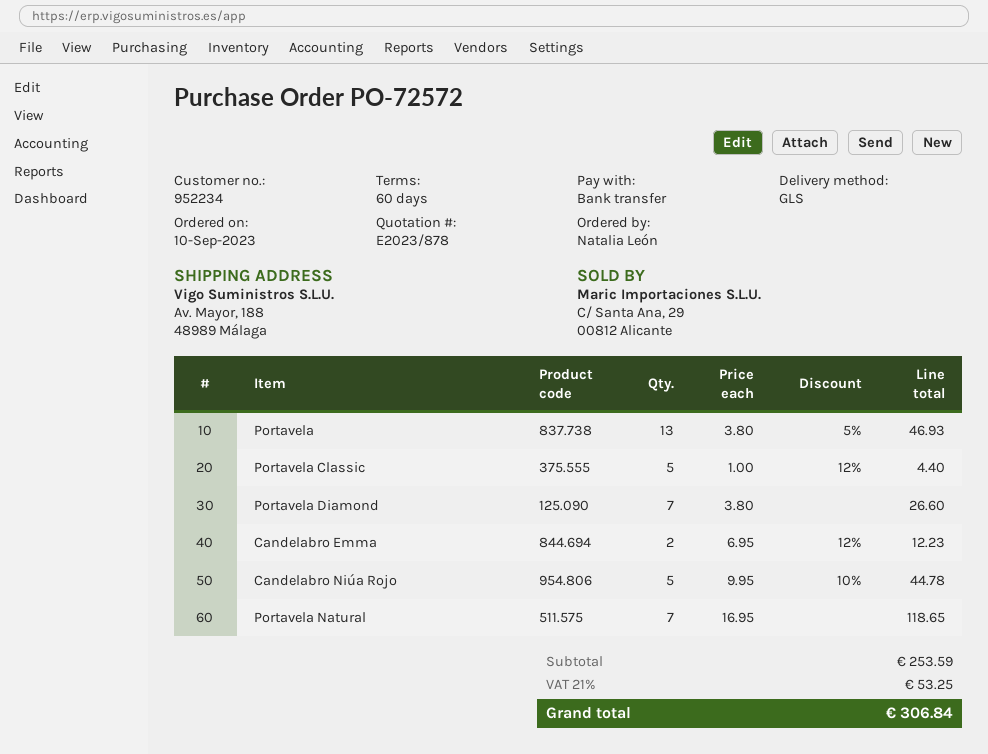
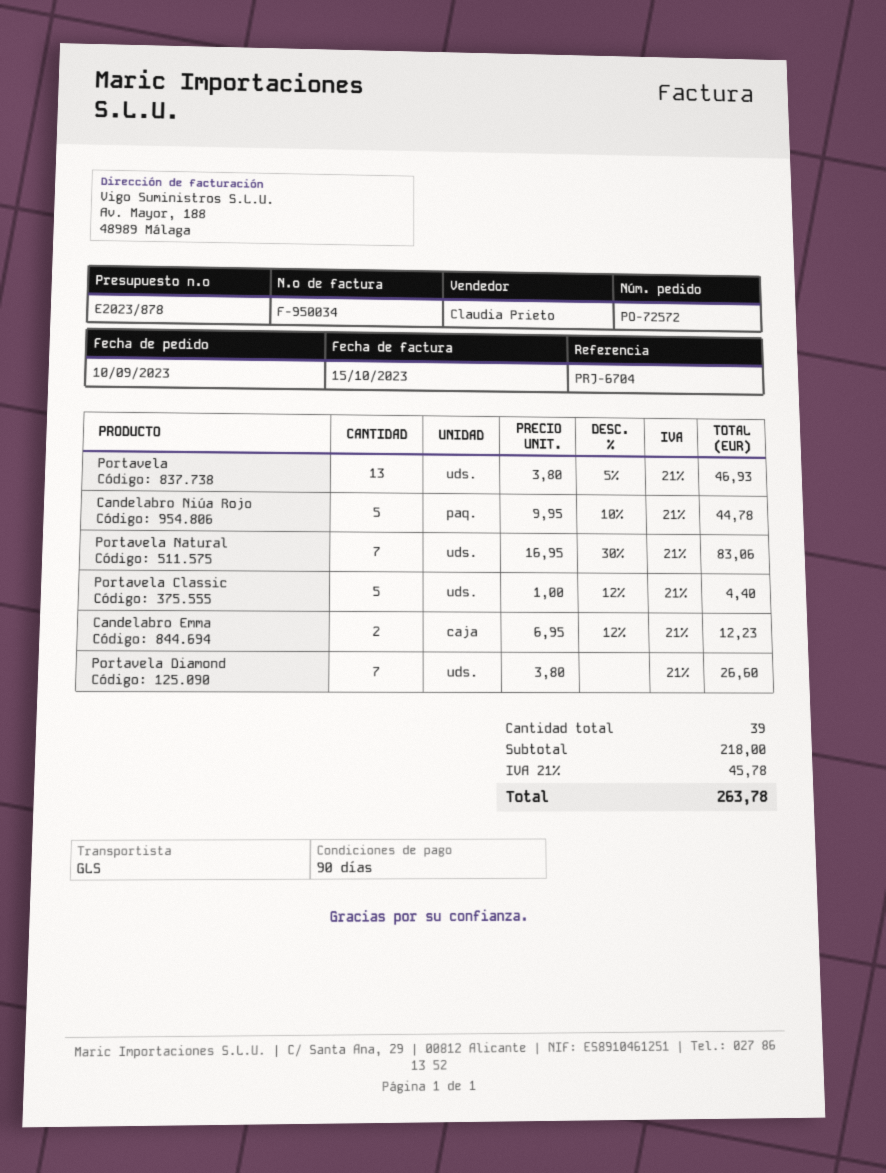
payment terms: 60 days -> 90 days
Portavela Natural: 7 x 16.95 = 118.65 -> 7 x 16.95 - 30% = 83.06
subtotal: 253.59 -> 218.00
tax: 21% = 53.25 -> 21% = 45.78
total: 306.84 -> 263.78

